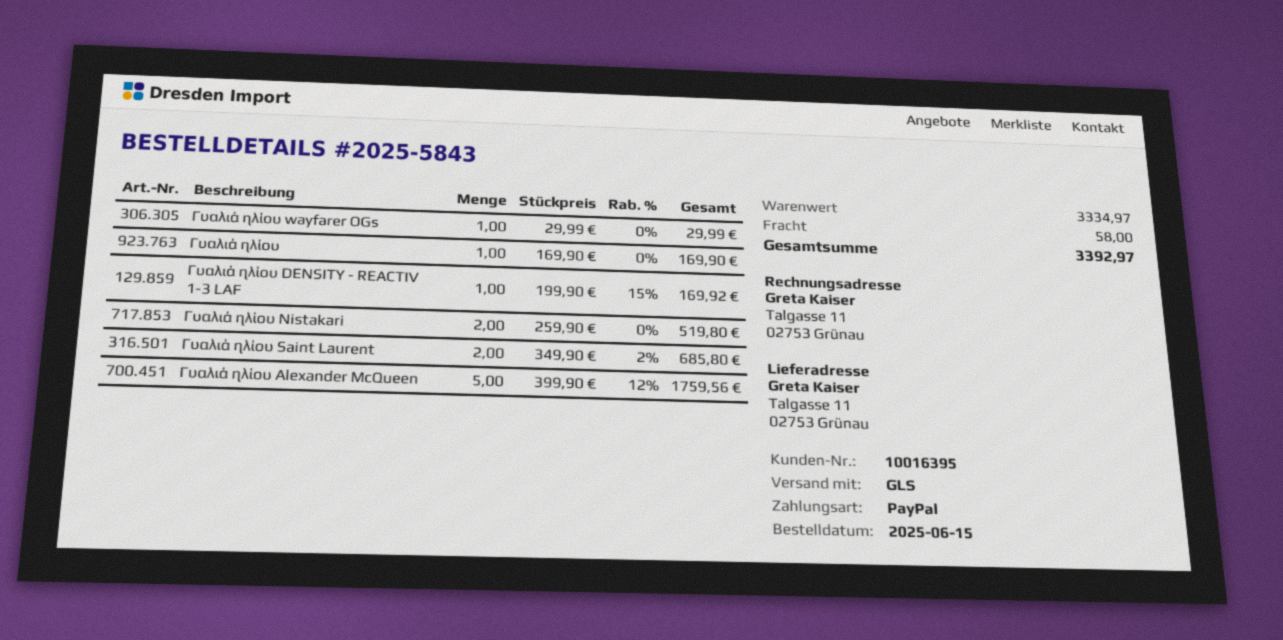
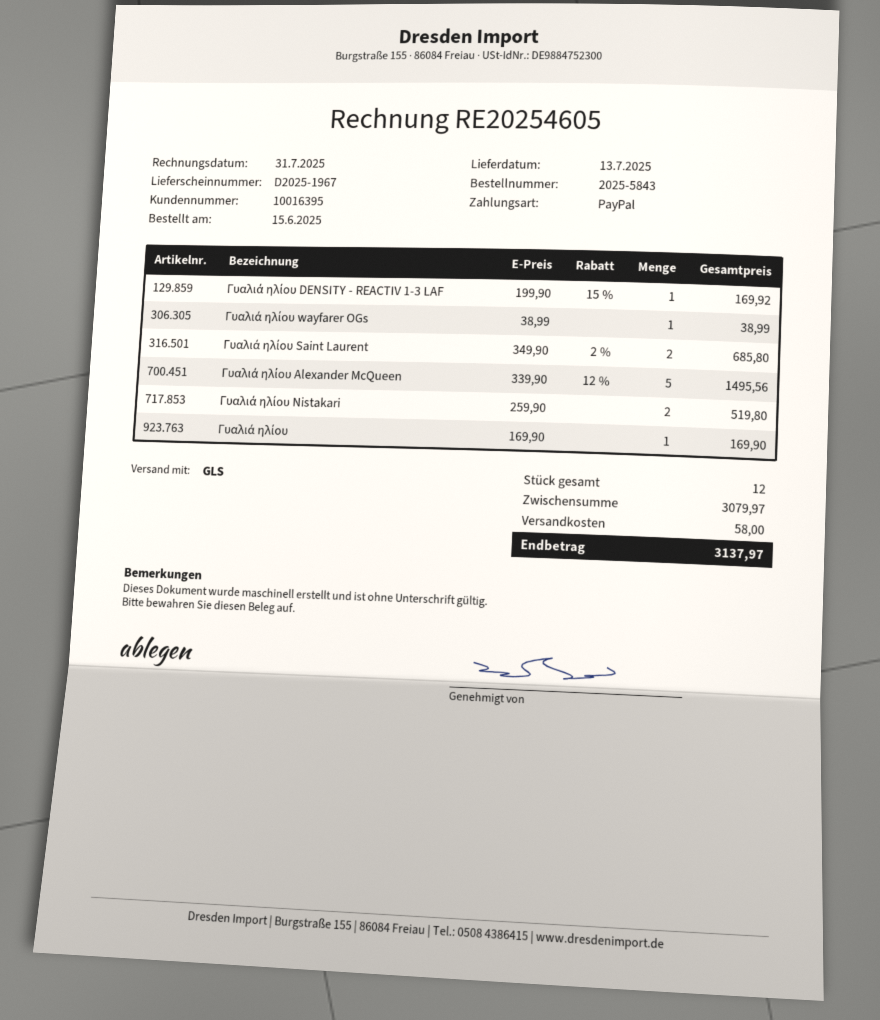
Γυαλιά ηλίου wayfarer OGs: 1 x 29.99 = 29.99 -> 1 x 38.99 = 38.99
Γυαλιά ηλίου Alexander McQueen: 5 x 399.90 - 12% = 1759.56 -> 5 x 339.90 - 12% = 1495.56
subtotal: 3334.97 -> 3079.97
total: 3392.97 -> 3137.97

